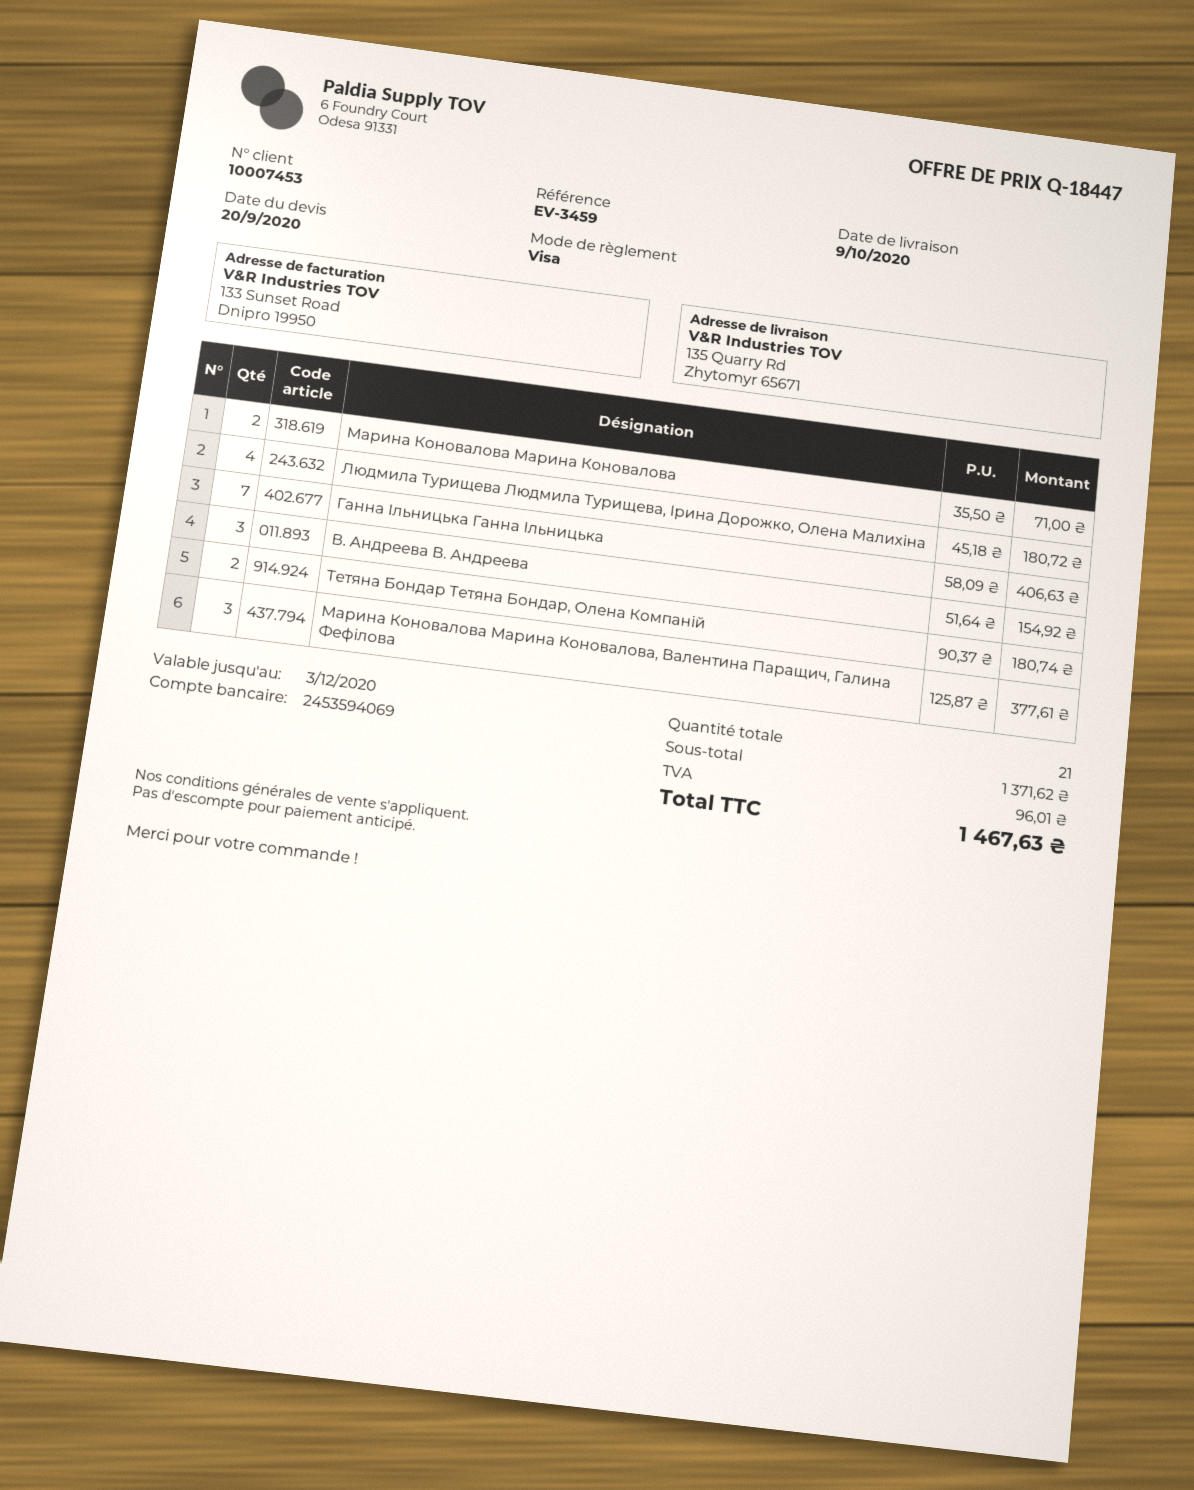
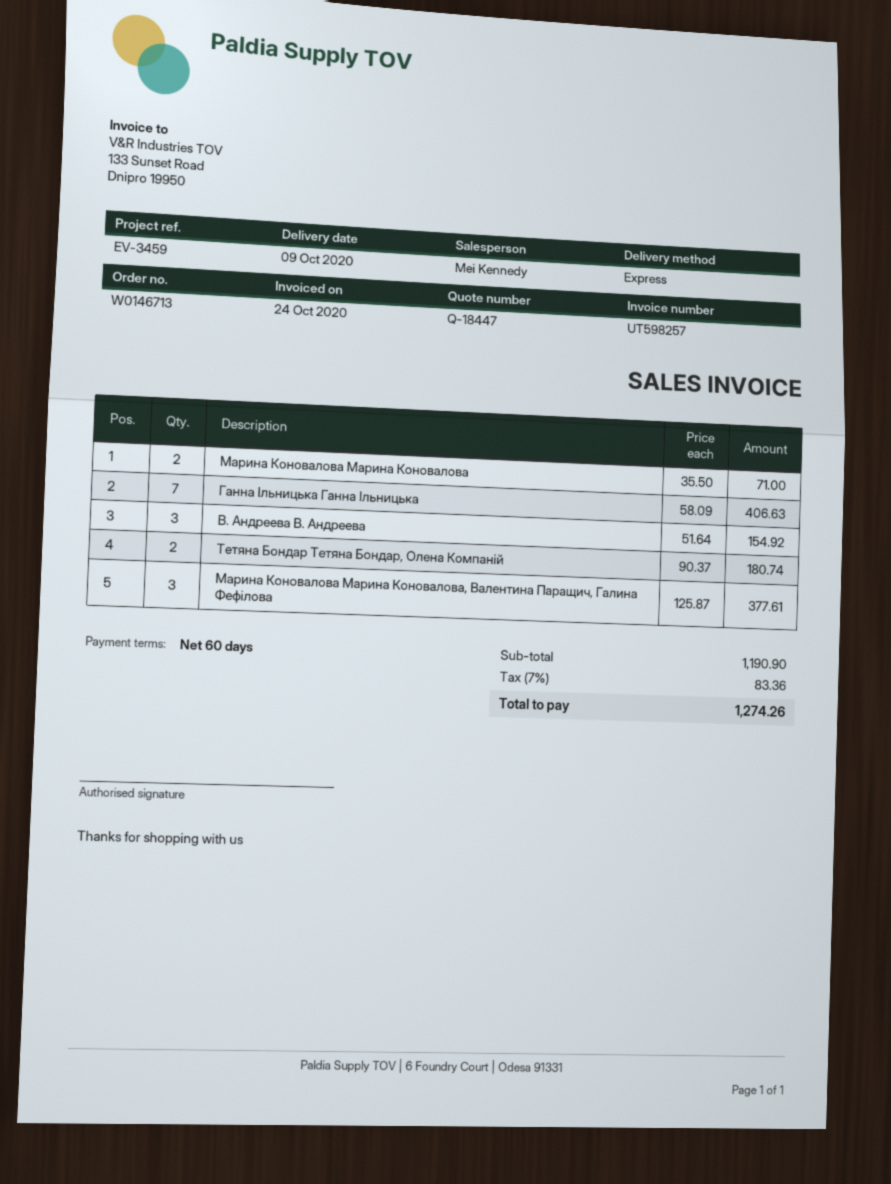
Людмила Турищева Людмила Турищева, Ірина Дорожко, Олена Малихіна: 4 x 45.18 = 180.72 -> none
subtotal: 1371.62 -> 1190.90
tax: 96.01 -> 83.36
total: 1467.63 -> 1274.26

